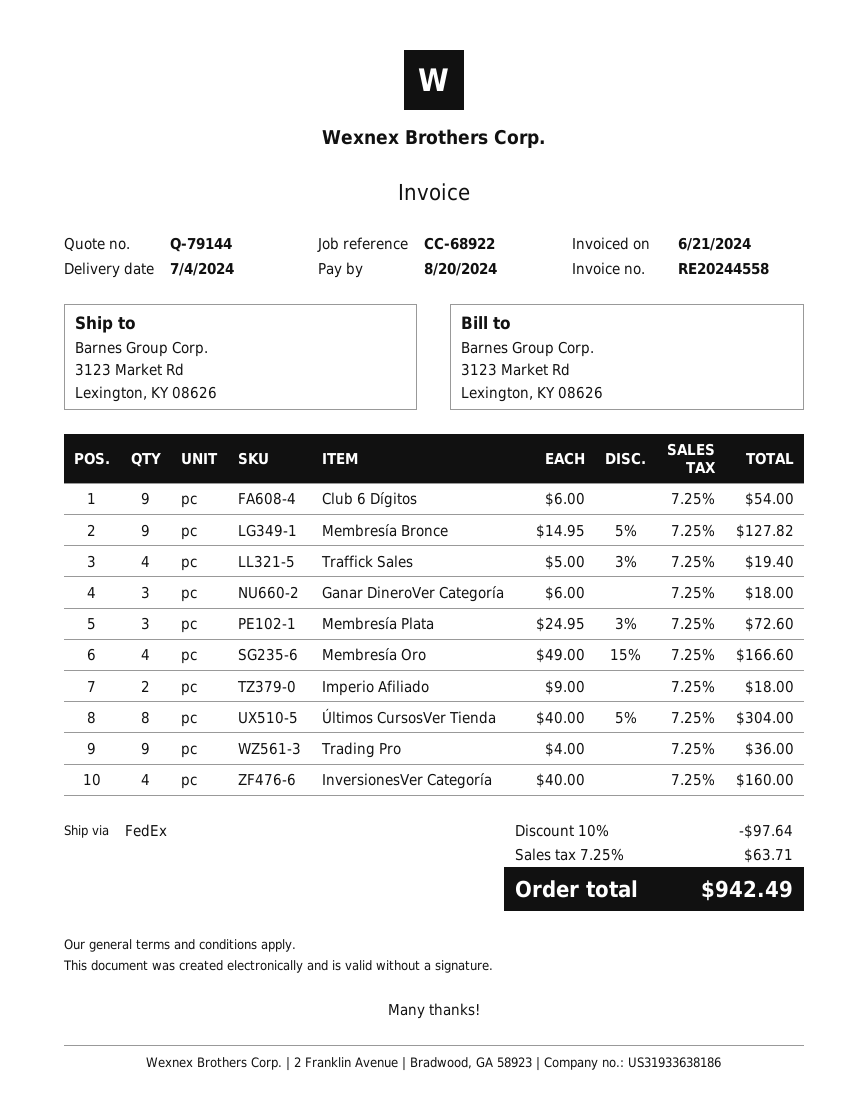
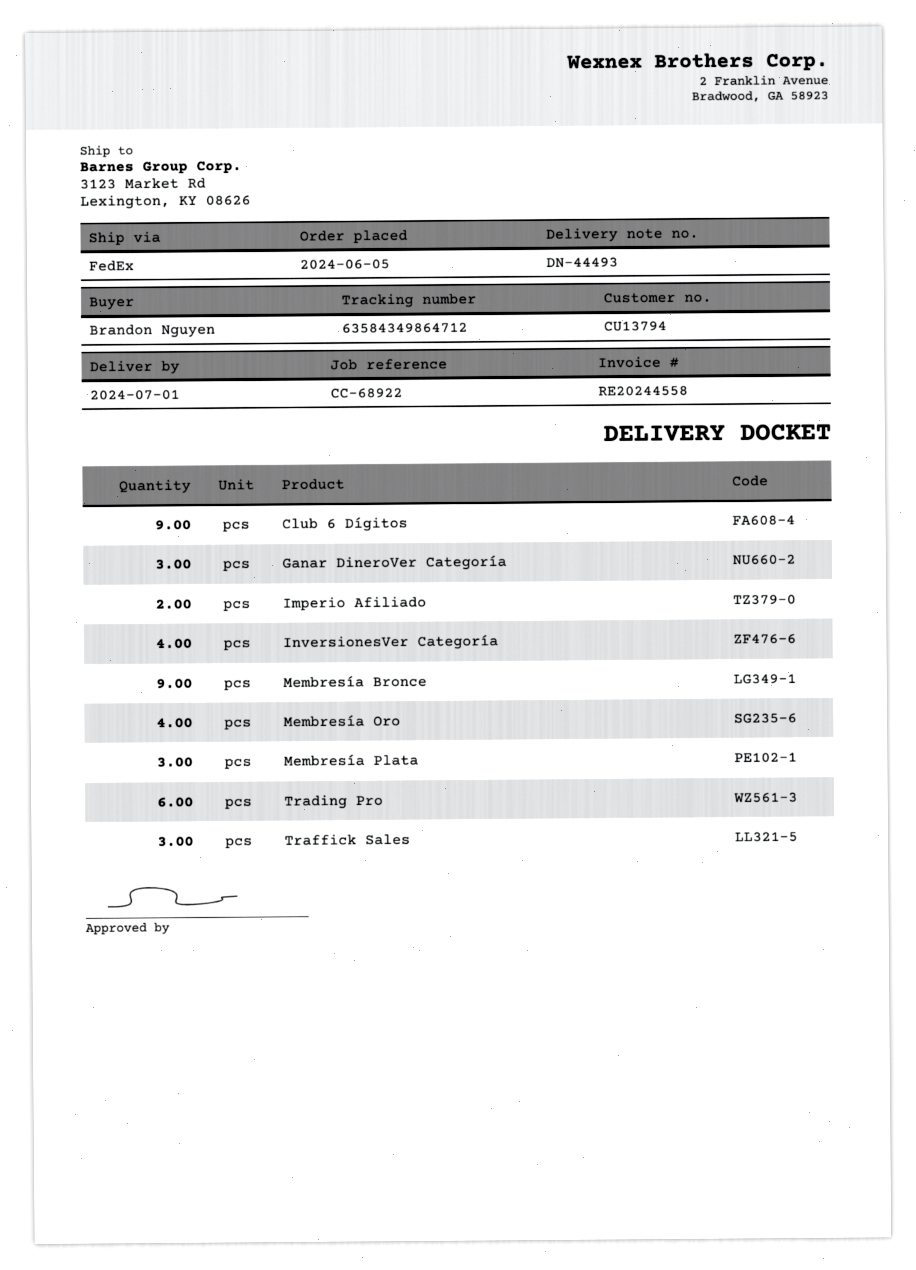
delivery date: 2024-07-04 -> 2024-07-01
Traffick Sales: 4 -> 3
Últimos CursosVer Tienda: 8 -> none
Trading Pro: 9 -> 6

